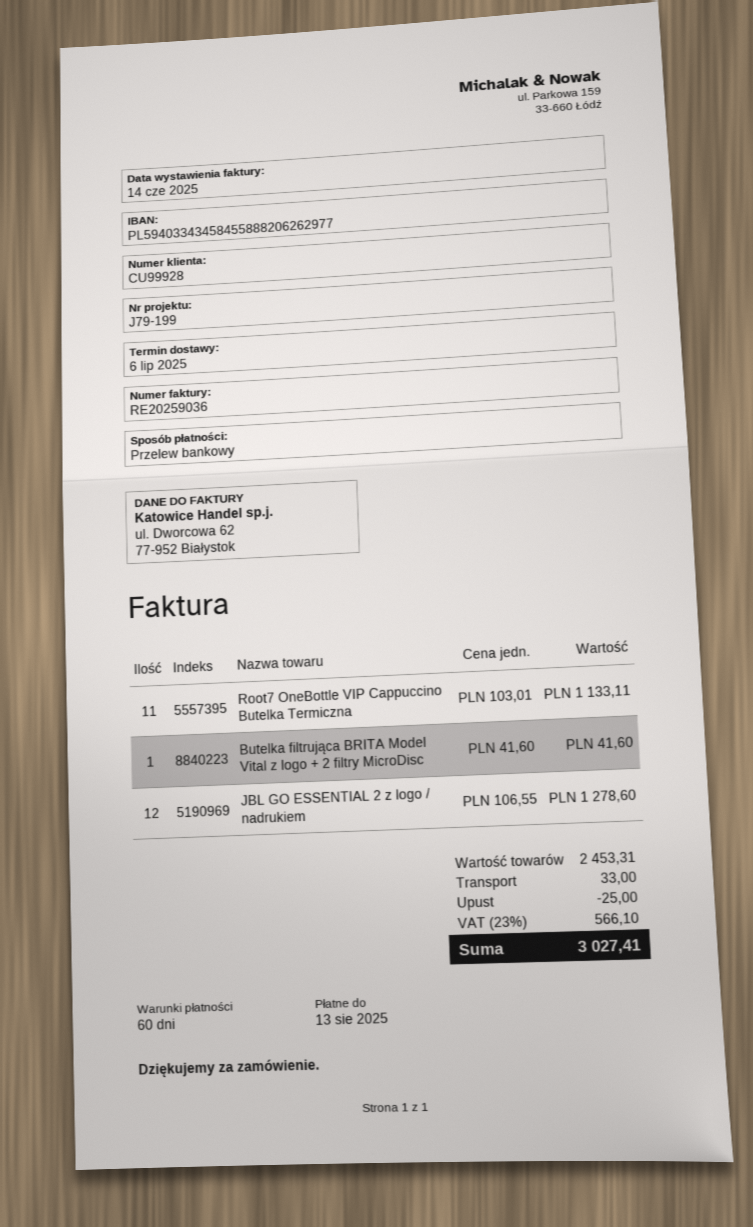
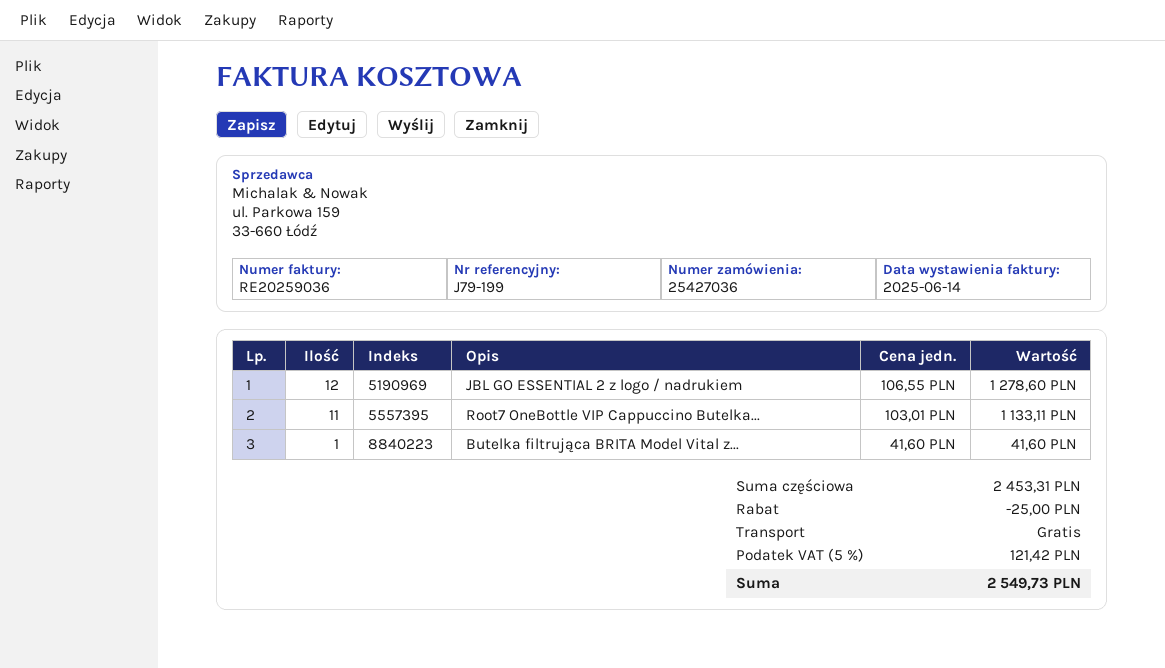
shipping: 33.00 -> 0.00
tax: 23% = 566.10 -> 5% = 121.42
total: 3027.41 -> 2549.73

